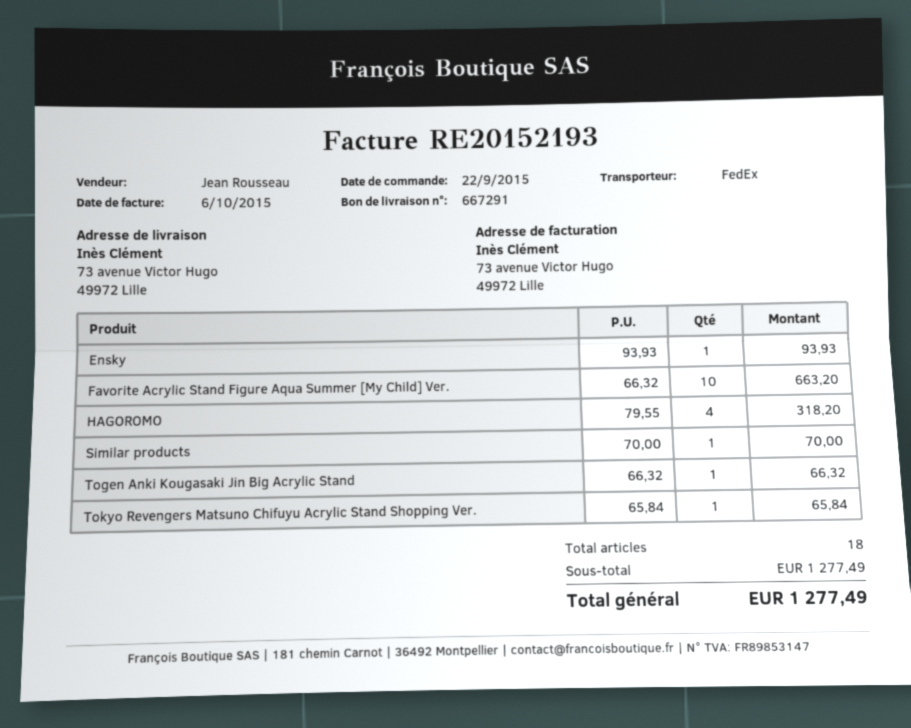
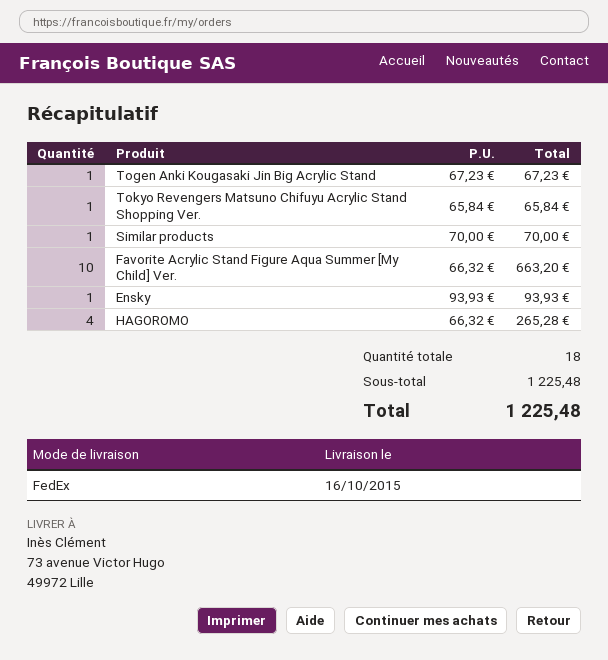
HAGOROMO: 4 x 79.55 = 318.20 -> 4 x 66.32 = 265.28
Togen Anki Kougasaki Jin Big Acrylic Stand: 1 x 66.32 = 66.32 -> 1 x 67.23 = 67.23
subtotal: 1277.49 -> 1225.48
total: 1277.49 -> 1225.48

